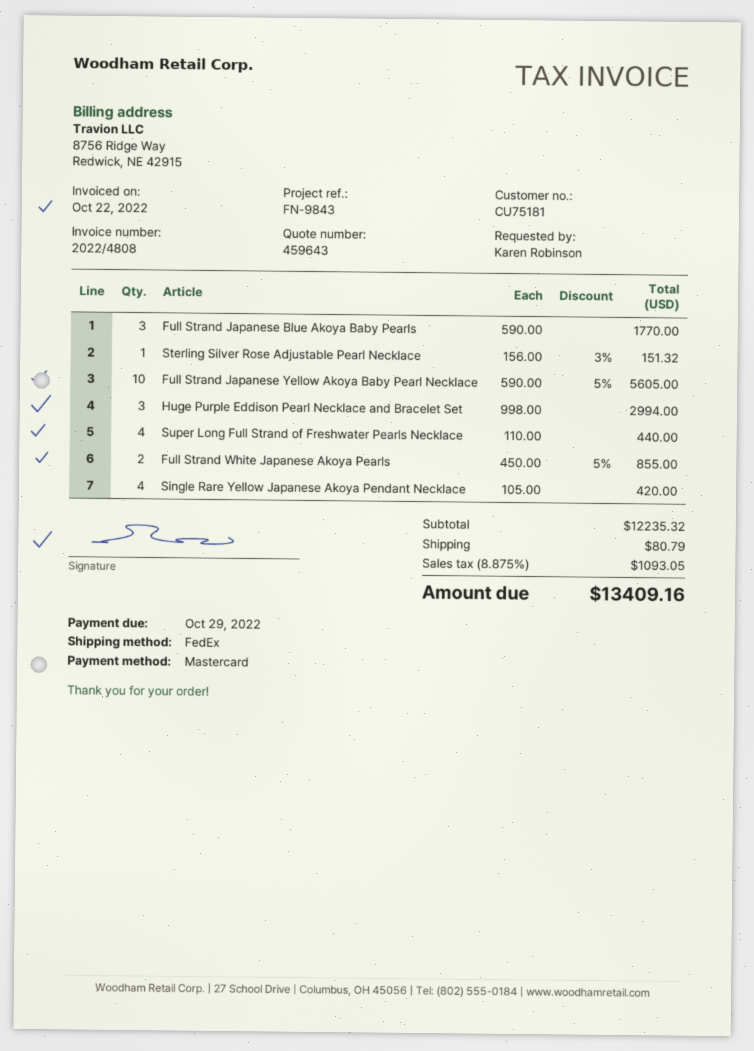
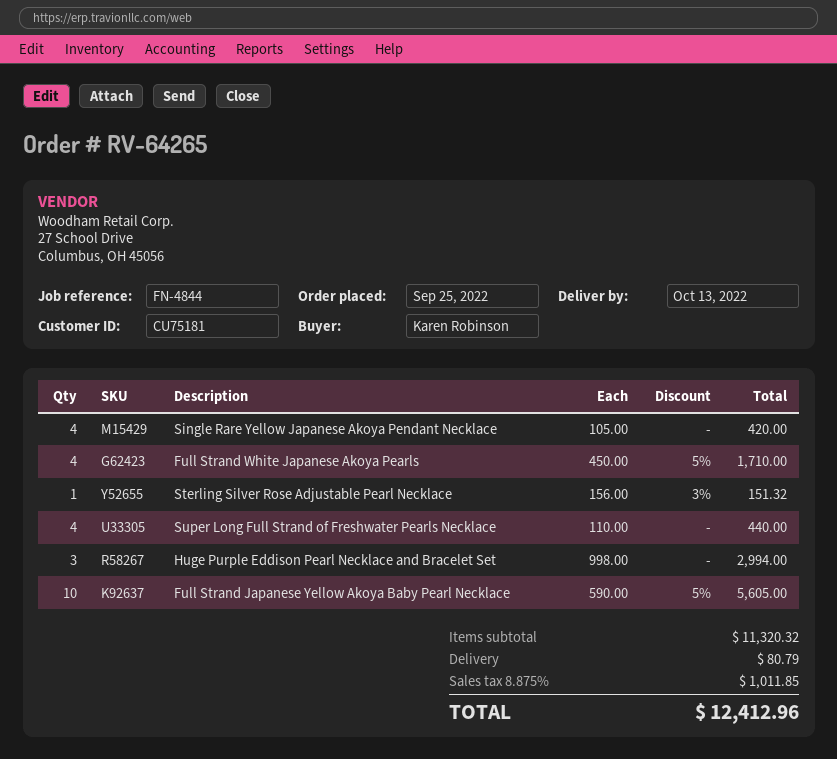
reference: FN-9843 -> FN-4844
Full Strand Japanese Blue Akoya Baby Pearls: 3 x 590.00 = 1770.00 -> none
Full Strand White Japanese Akoya Pearls: 2 x 450.00 - 5% = 855.00 -> 4 x 450.00 - 5% = 1710.00
subtotal: 12235.32 -> 11320.32
tax: 8.875% = 1093.05 -> 8.875% = 1011.85
total: 13409.16 -> 12412.96

